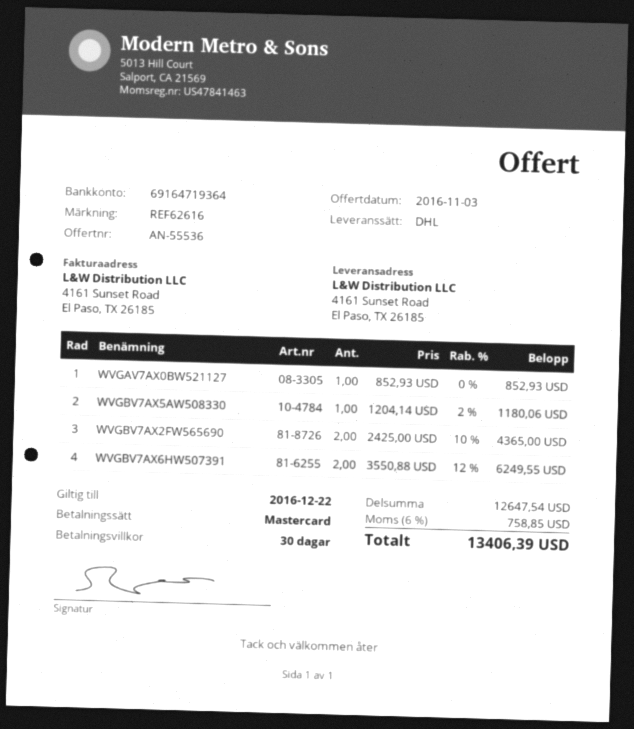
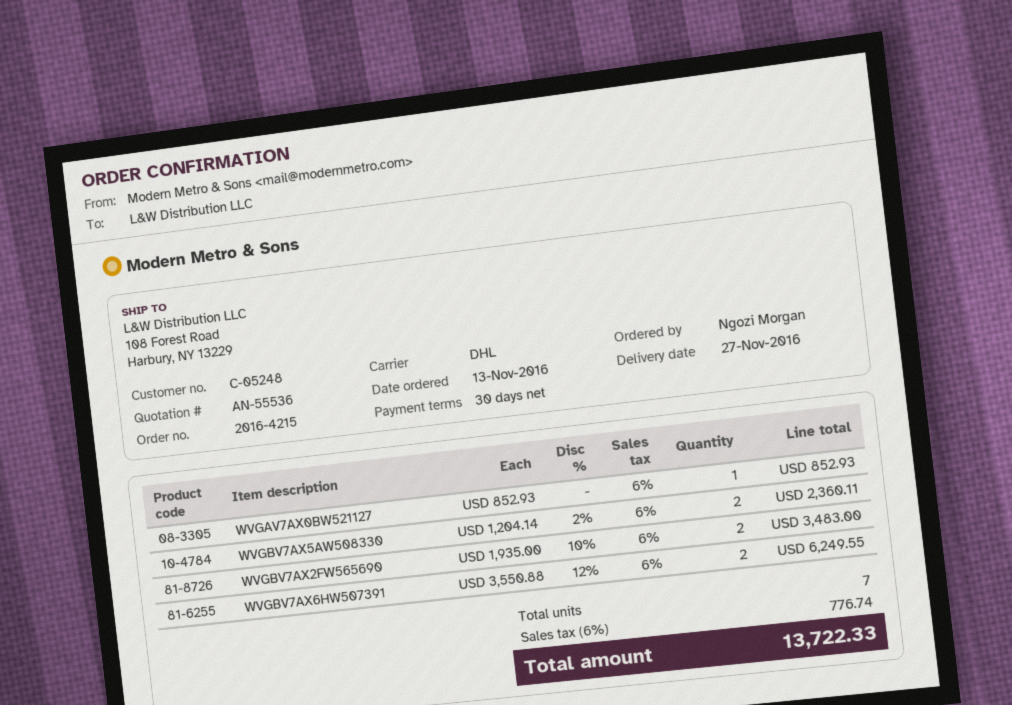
ship to: 4161 Sunset Road, El Paso, TX 26185 -> 108 Forest Road, Harbury, NY 13229
WVGBV7AX5AW508330: 1 x 1204.14 - 2% = 1180.06 -> 2 x 1204.14 - 2% = 2360.11
WVGBV7AX2FW565690: 2 x 2425.00 - 10% = 4365.00 -> 2 x 1935.00 - 10% = 3483.00
tax: 6% = 758.85 -> 6% = 776.74
total: 13406.39 -> 13722.33

